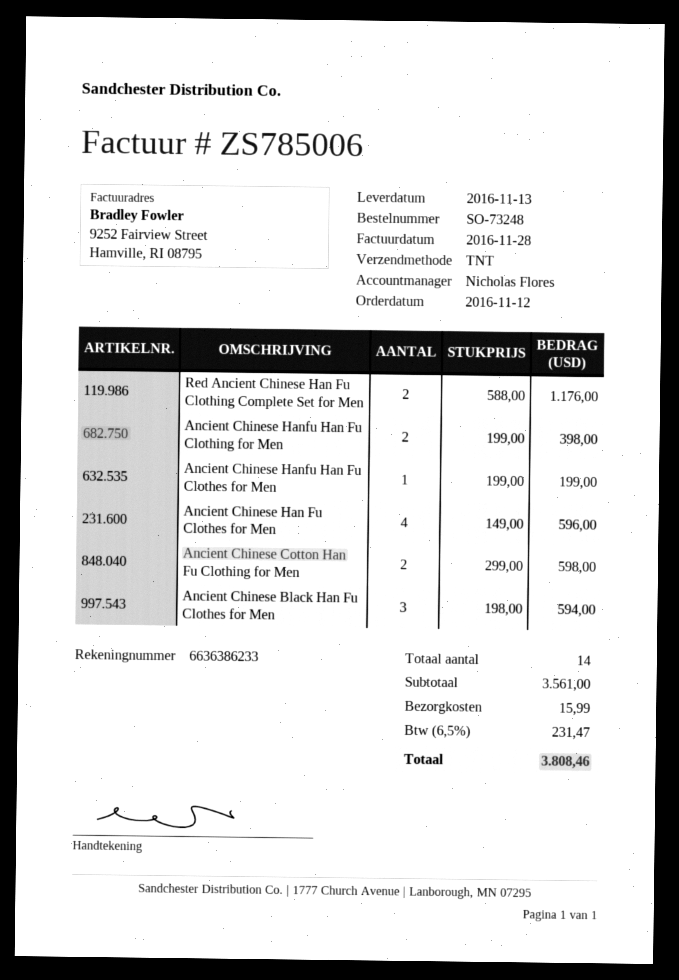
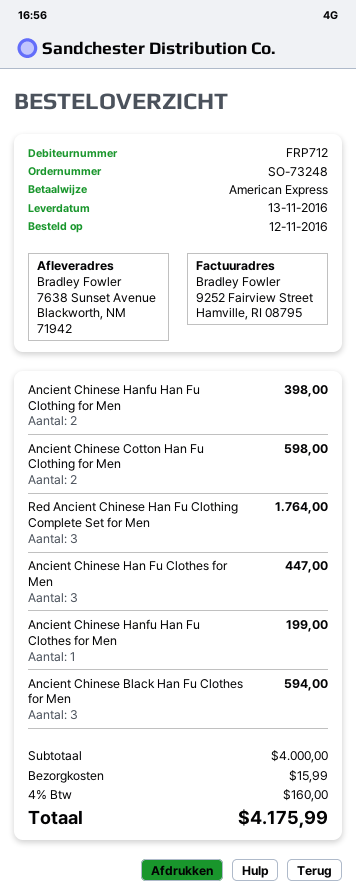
Red Ancient Chinese Han Fu Clothing Complete Set for Men: 2 for 1176.00 -> 3 for 1764.00
Ancient Chinese Han Fu Clothes for Men: 4 for 596.00 -> 3 for 447.00
subtotal: 3561.00 -> 4000.00
tax: 6.5% = 231.47 -> 4% = 160.00
total: 3808.46 -> 4175.99

